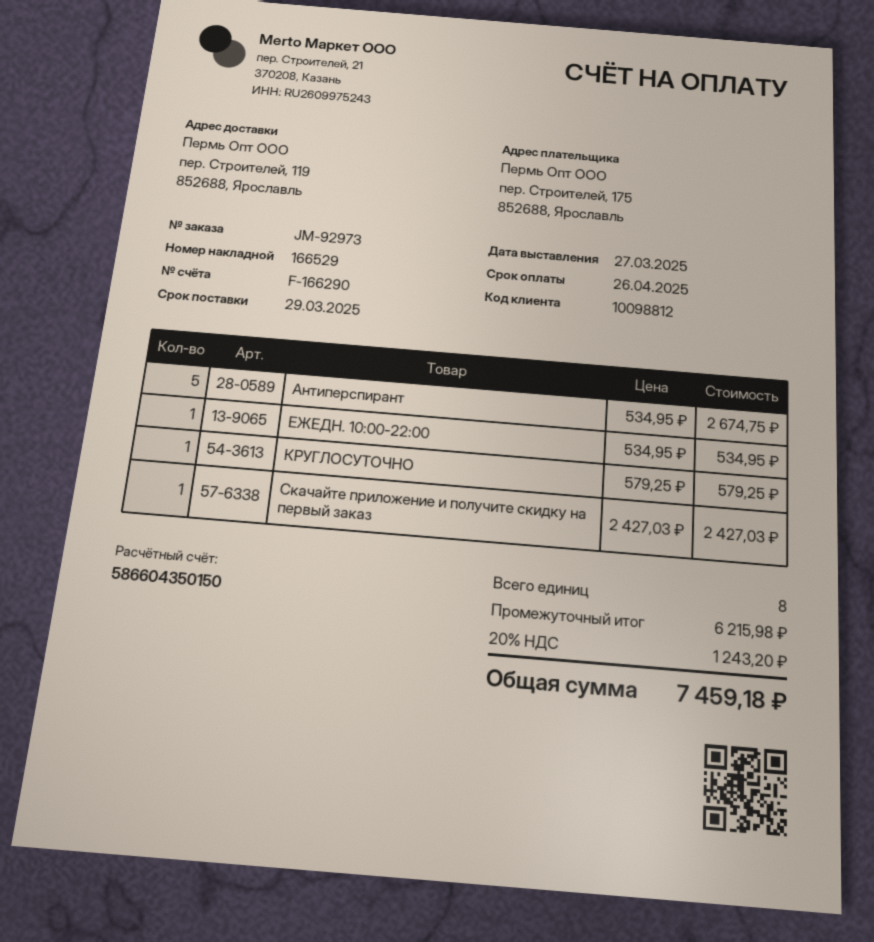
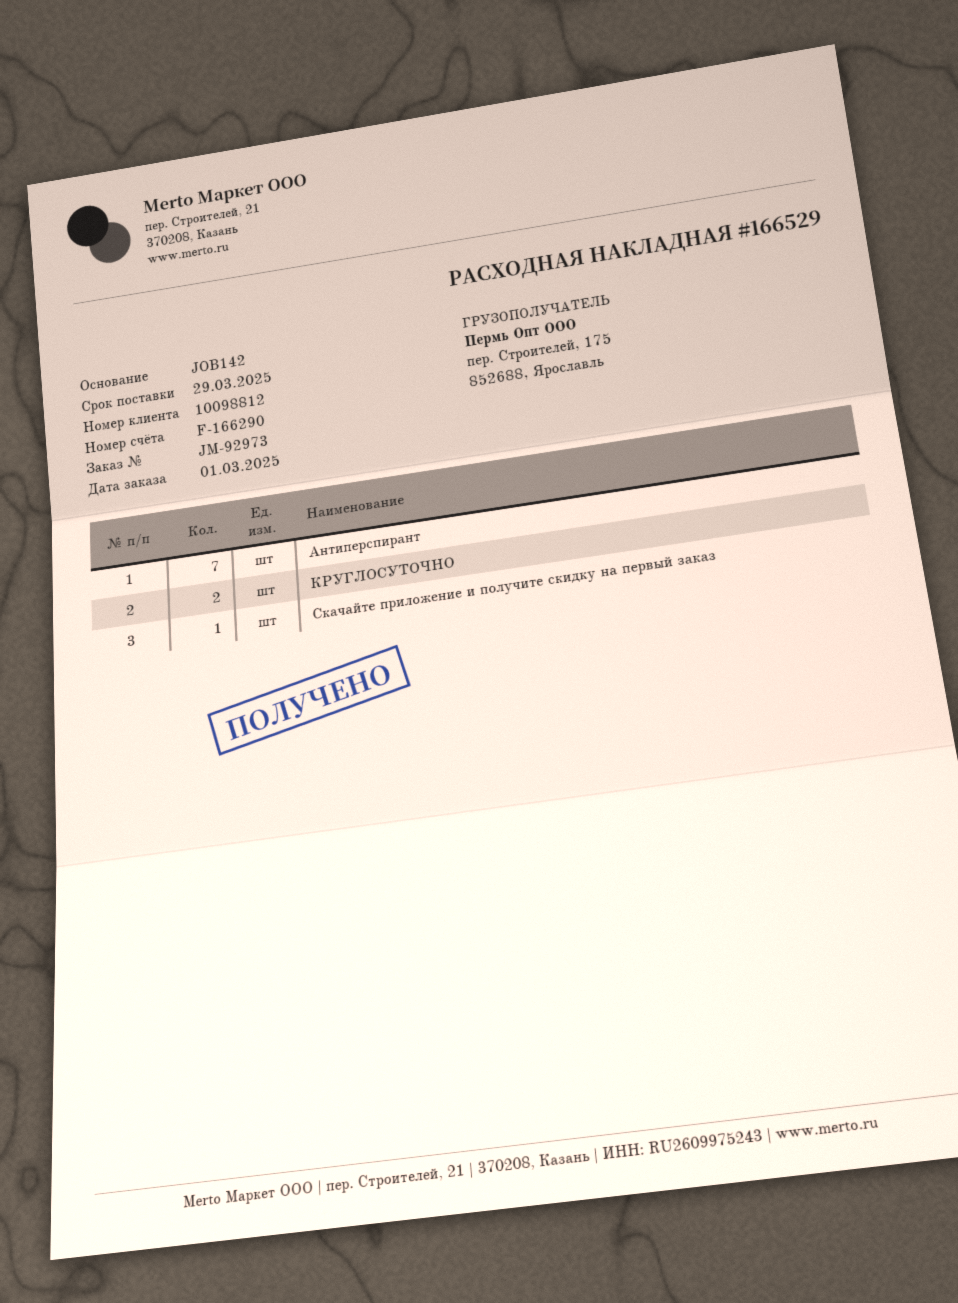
ship to: пер. Строителей, 119, 852688, Ярославль -> пер. Строителей, 175, 852688, Ярославль
Антиперспирант: 5 -> 7
ЕЖЕДН. 10:00-22:00: 1 -> none
КРУГЛОСУТОЧНО: 1 -> 2

